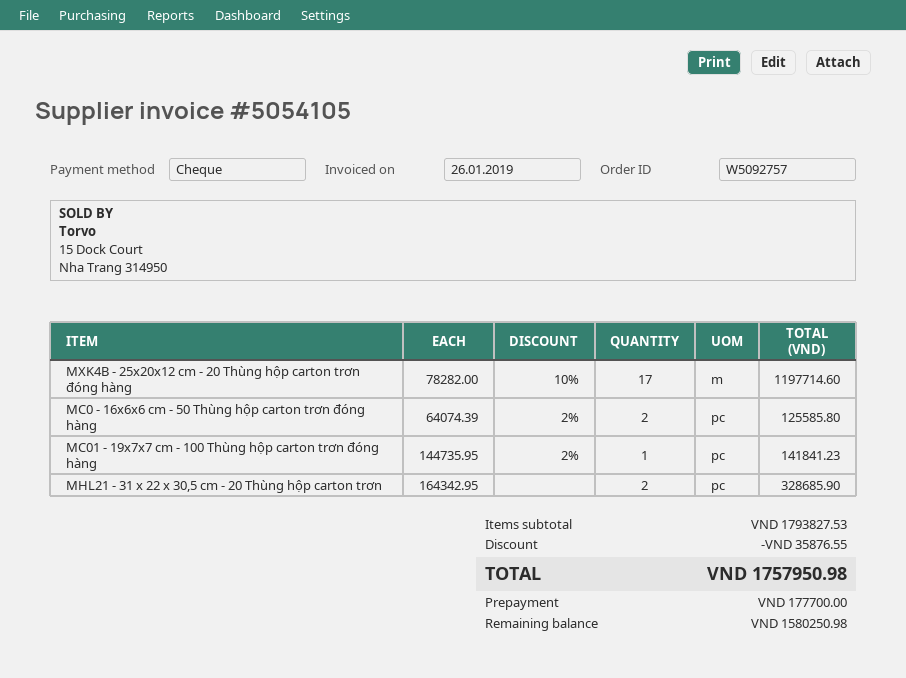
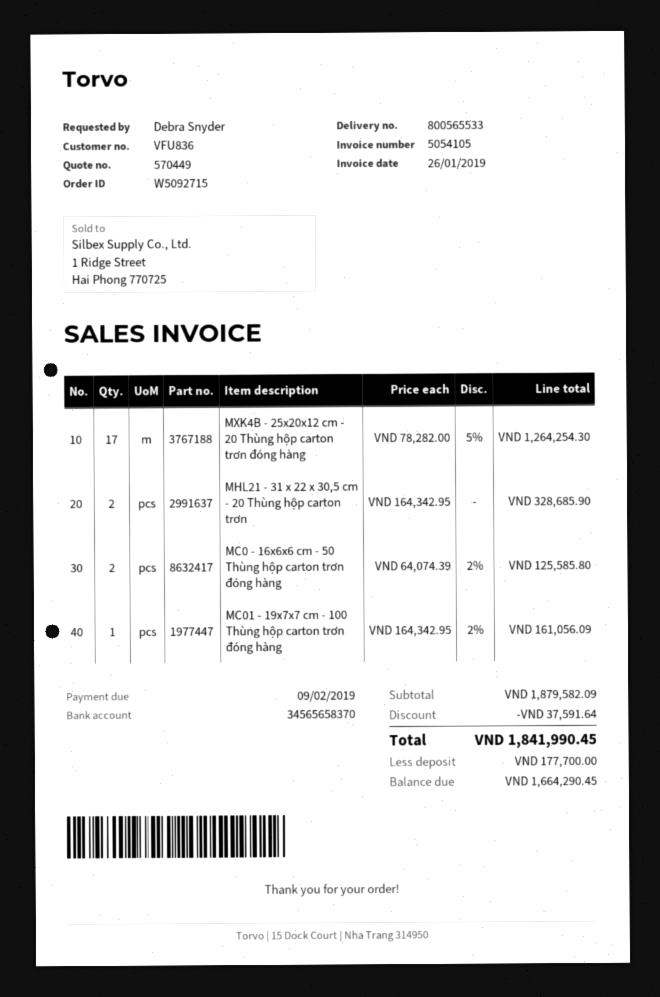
order number: W5092757 -> W5092715
MXK4B - 25x20x12 cm - 20 Thùng hộp carton trơn đóng hàng: 17 x 78282.00 - 10% = 1197714.60 -> 17 x 78282.00 - 5% = 1264254.30
MC01 - 19x7x7 cm - 100 Thùng hộp carton trơn đóng hàng: 1 x 144735.95 - 2% = 141841.23 -> 1 x 164342.95 - 2% = 161056.09
subtotal: 1793827.53 -> 1879582.09
discount: 35876.55 -> 37591.64
total: 1757950.98 -> 1841990.45
balance: 1580250.98 -> 1664290.45

